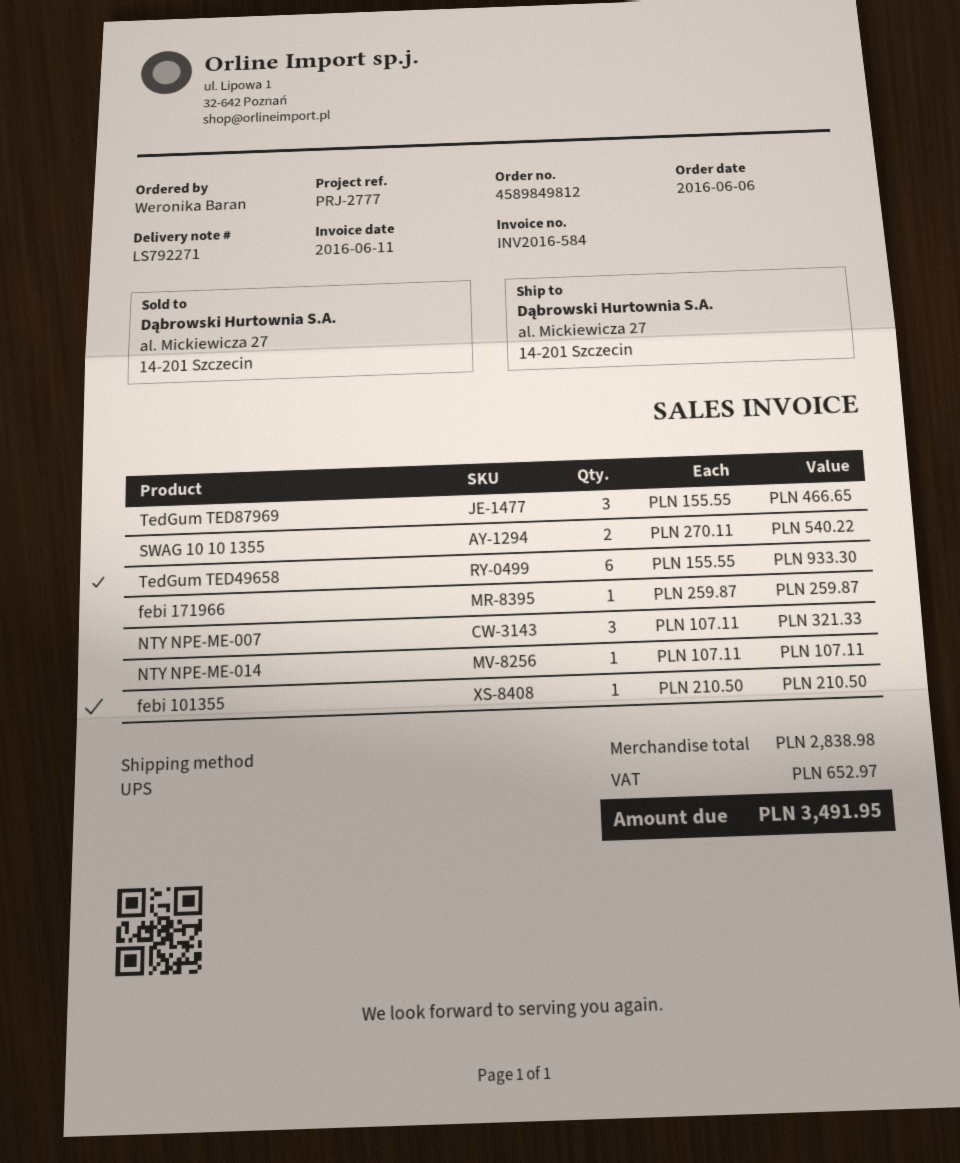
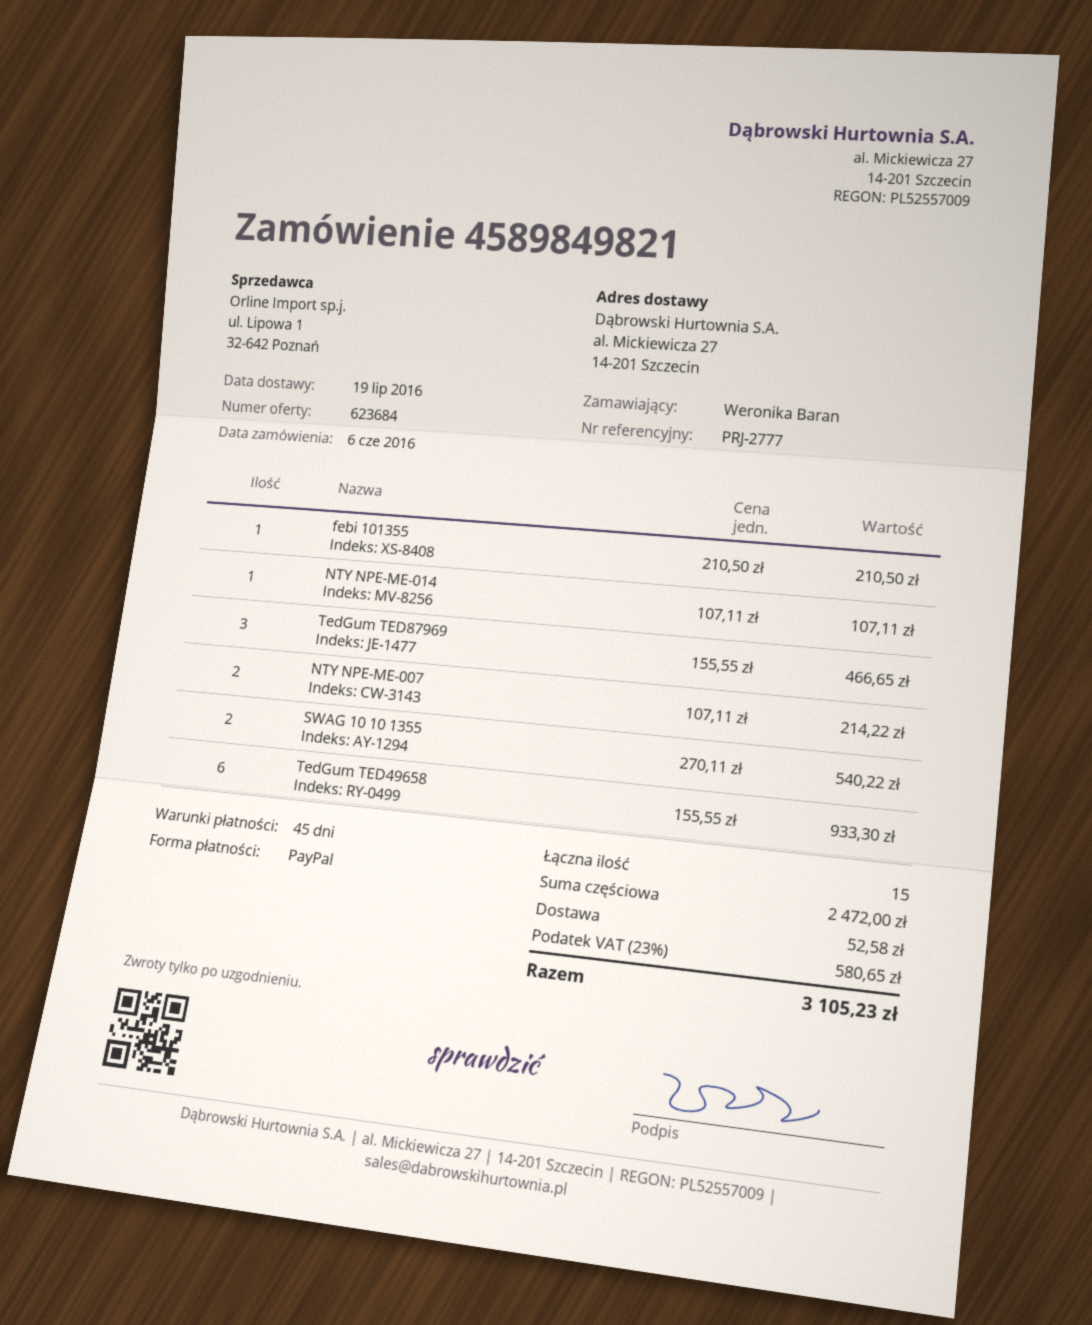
order number: 4589849812 -> 4589849821
febi 171966: 1 x 259.87 = 259.87 -> none
NTY NPE-ME-007: 3 x 107.11 = 321.33 -> 2 x 107.11 = 214.22
subtotal: 2838.98 -> 2472.00
shipping: none -> 52.58
tax: 652.97 -> 580.65
total: 3491.95 -> 3105.23

